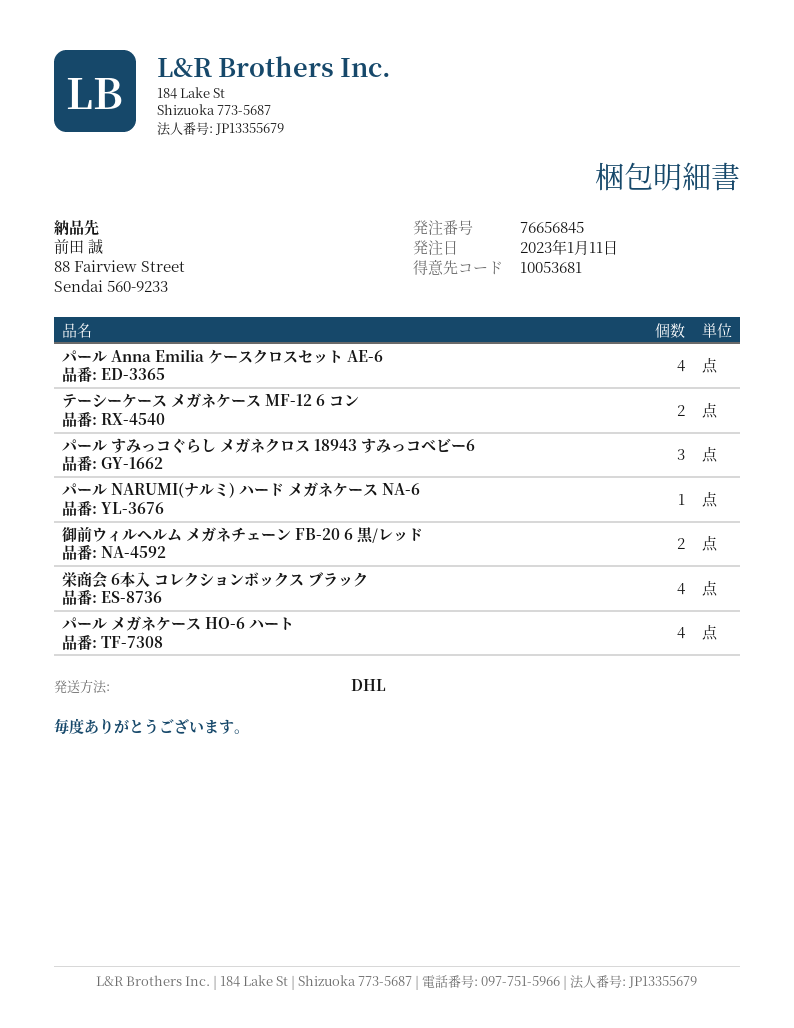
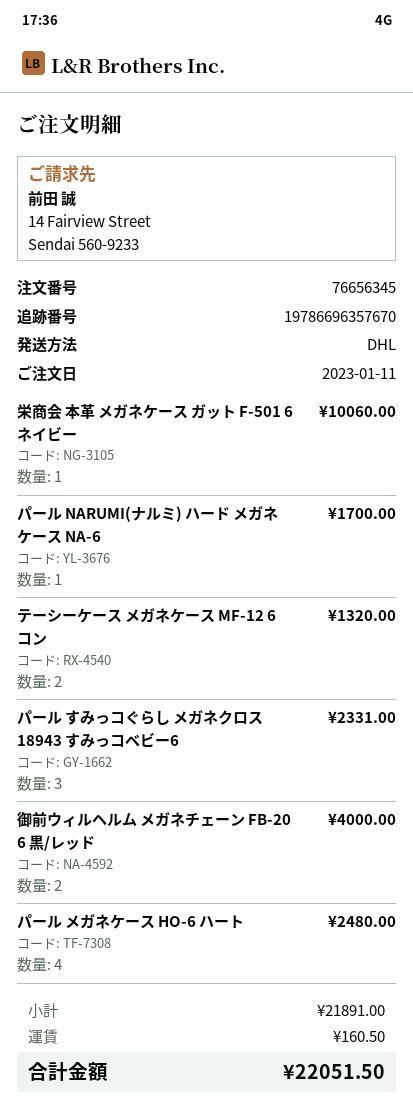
order number: 76656845 -> 76656345
パール Anna Emilia ケースクロスセット AE-6: 4 -> none
栄商会 6本入 コレクションボックス ブラック: 4 -> none
栄商会 本革 メガネケース ガット F-501 6 ネイビー: none -> 1

